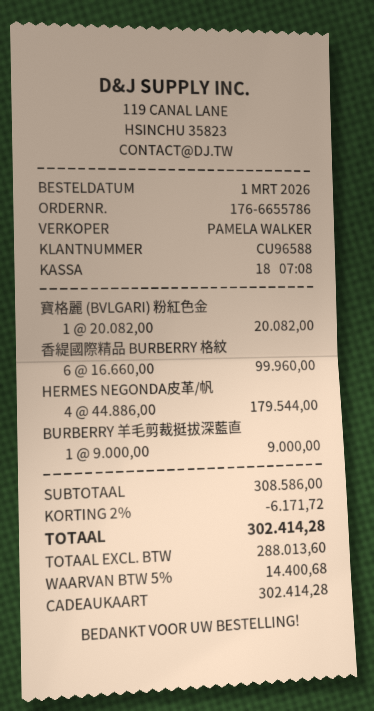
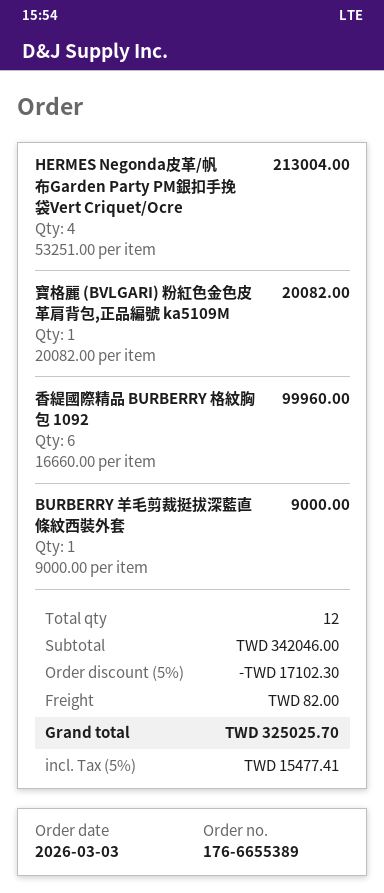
order number: 176-6655786 -> 176-6655389
order date: 2026-03-01 -> 2026-03-03
HERMES NEGONDA皮革/帆: 4 x 44886.00 = 179544.00 -> 4 x 53251.00 = 213004.00
subtotal: 308586.00 -> 342046.00
discount: 2% = 6171.72 -> 5% = 17102.30
shipping: none -> 82.00
tax: 5% = 14400.68 -> 5% = 15477.41
total: 302414.28 -> 325025.70

